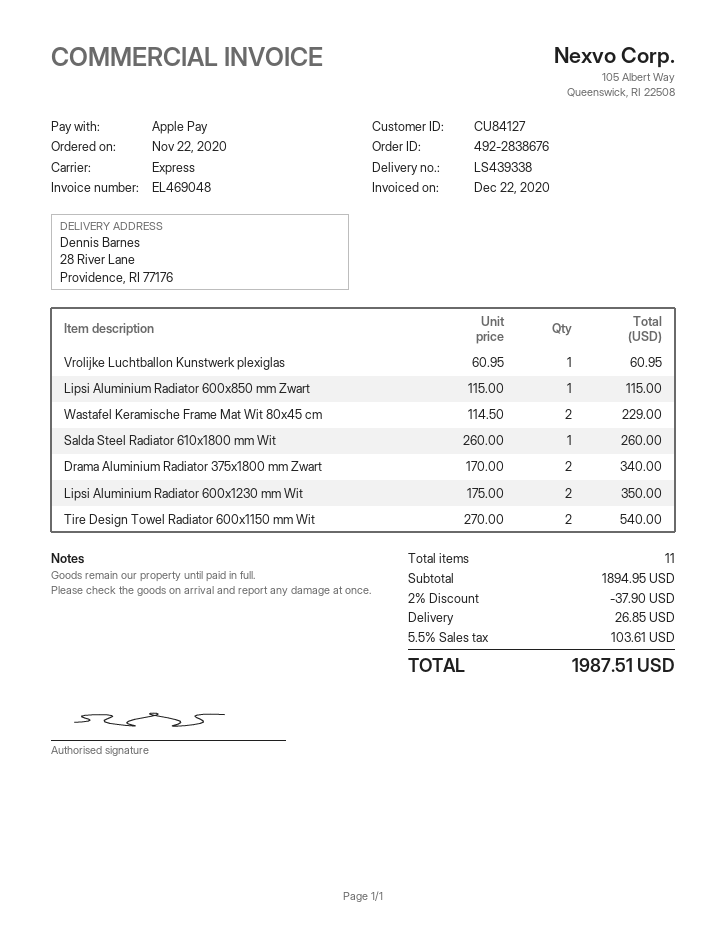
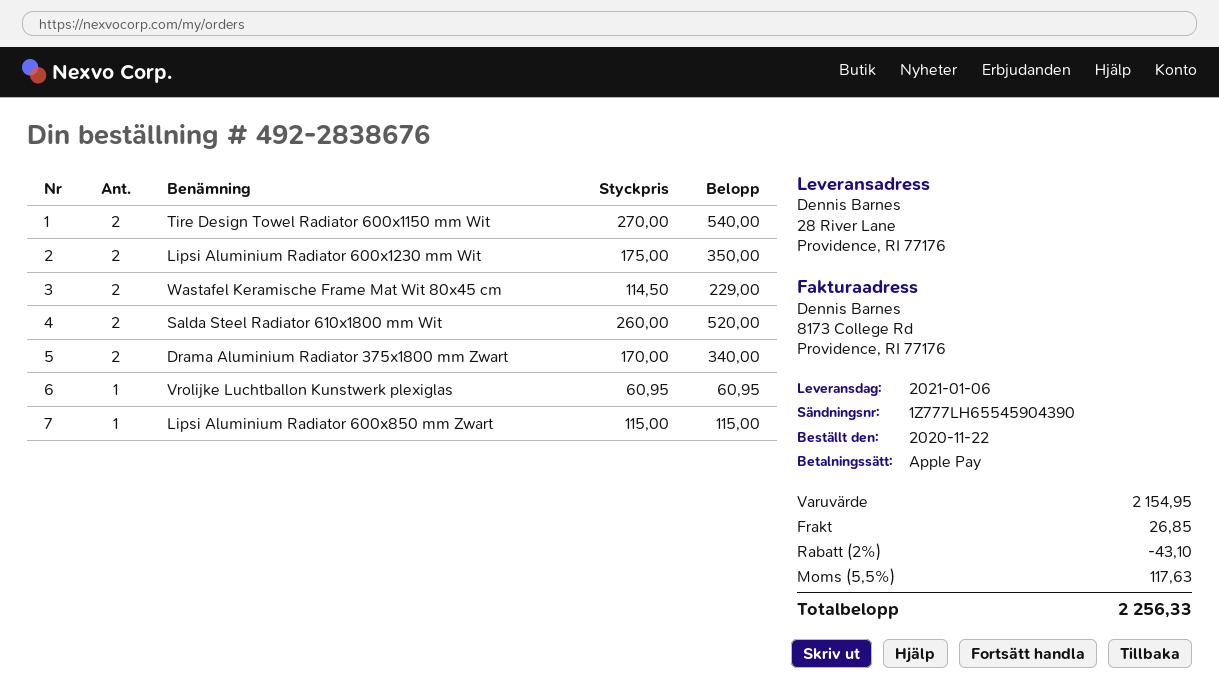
Salda Steel Radiator 610x1800 mm Wit: 1 x 260.00 = 260.00 -> 2 x 260.00 = 520.00
subtotal: 1894.95 -> 2154.95
discount: 2% = 37.90 -> 2% = 43.10
tax: 5.5% = 103.61 -> 5.5% = 117.63
total: 1987.51 -> 2256.33

